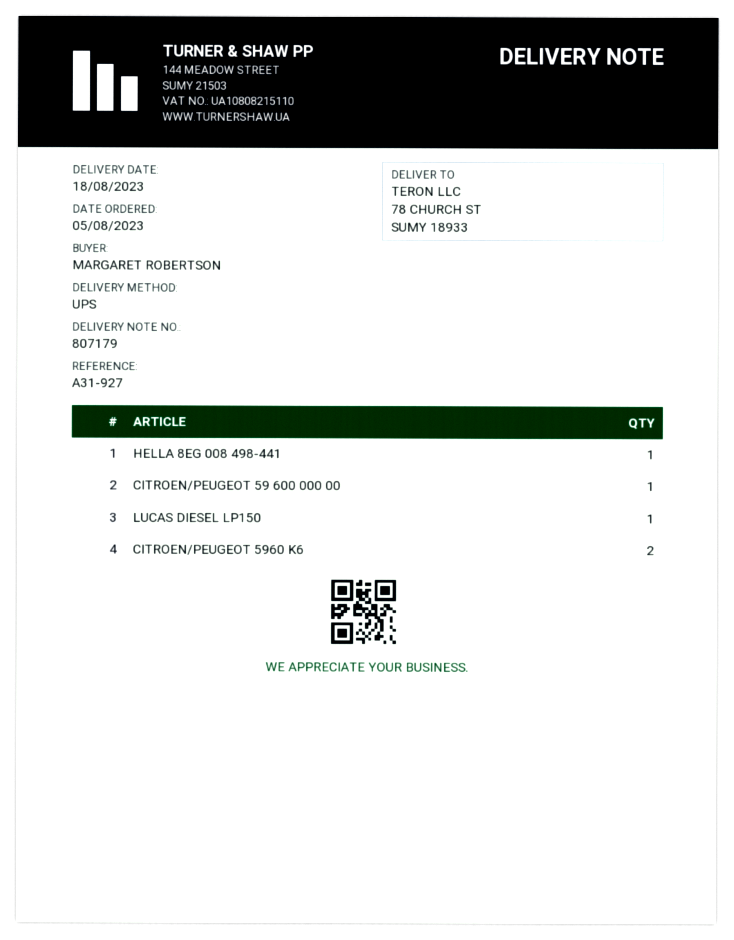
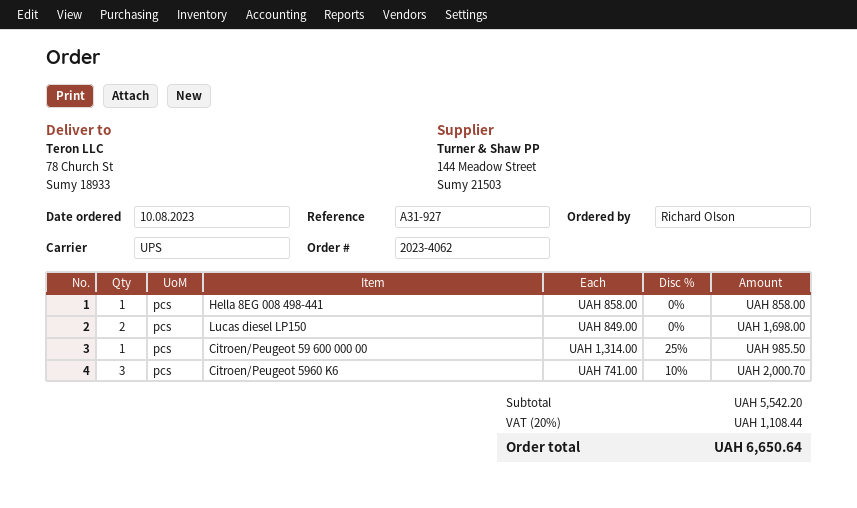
order date: 2023-08-05 -> 2023-08-10
ordered by: MARGARET ROBERTSON -> Richard Olson
LUCAS DIESEL LP150: 1 -> 2
CITROEN/PEUGEOT 5960 K6: 2 -> 3

